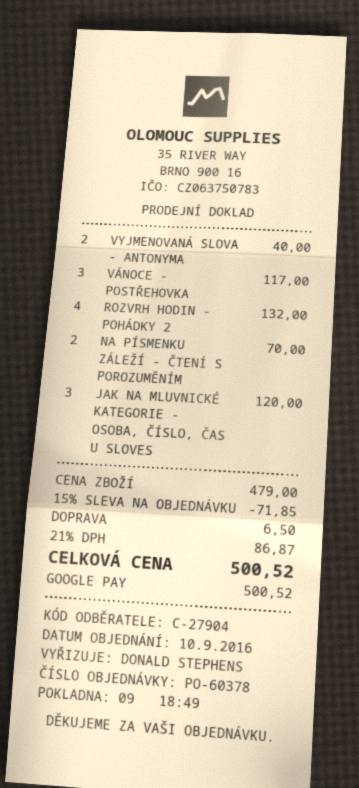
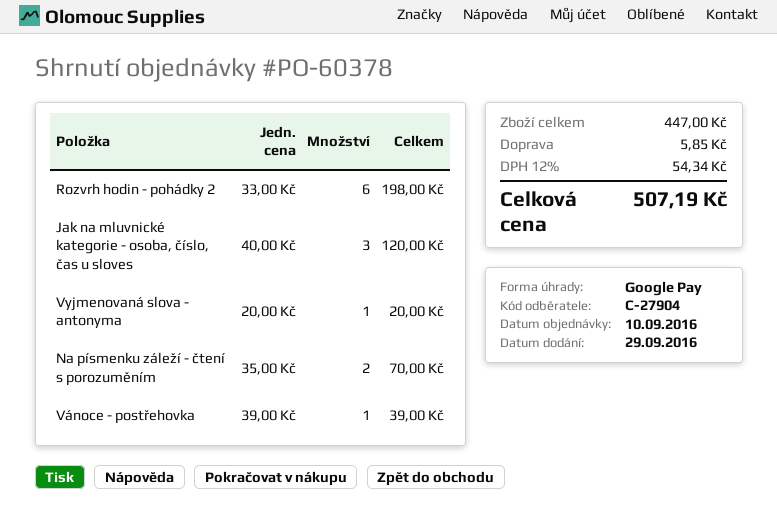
VYJMENOVANÁ SLOVA - ANTONYMA: 2 for 40.00 -> 1 for 20.00
VÁNOCE - POSTŘEHOVKA: 3 for 117.00 -> 1 for 39.00
ROZVRH HODIN - POHÁDKY 2: 4 for 132.00 -> 6 for 198.00
subtotal: 479.00 -> 447.00
discount: 15% = 71.85 -> none
shipping: 6.50 -> 5.85
tax: 21% = 86.87 -> 12% = 54.34
total: 500.52 -> 507.19

